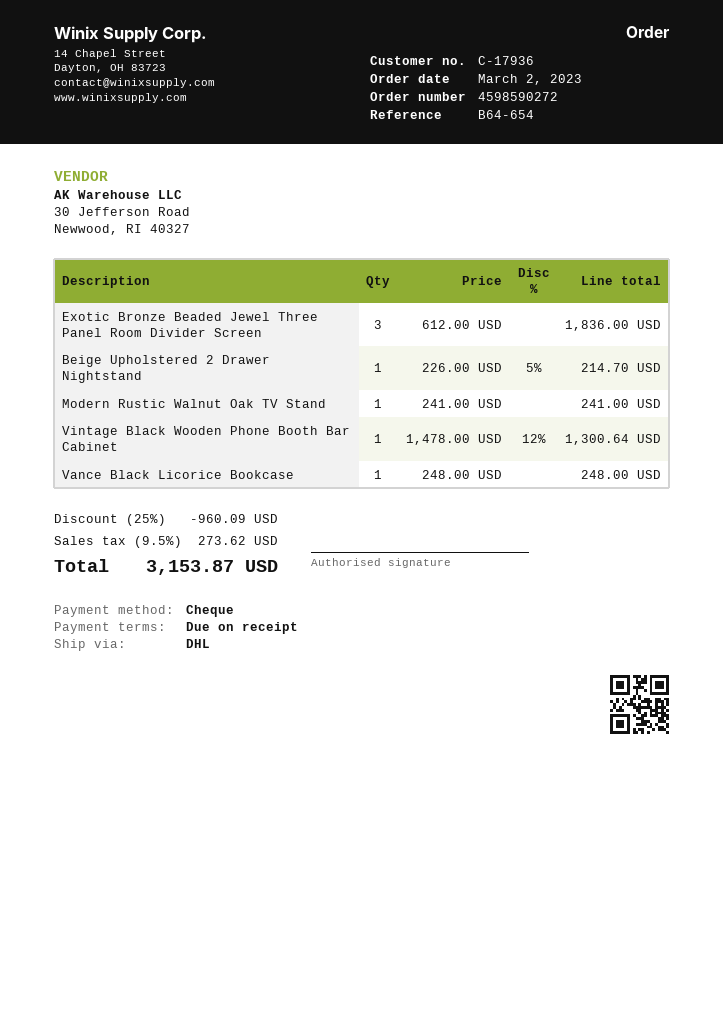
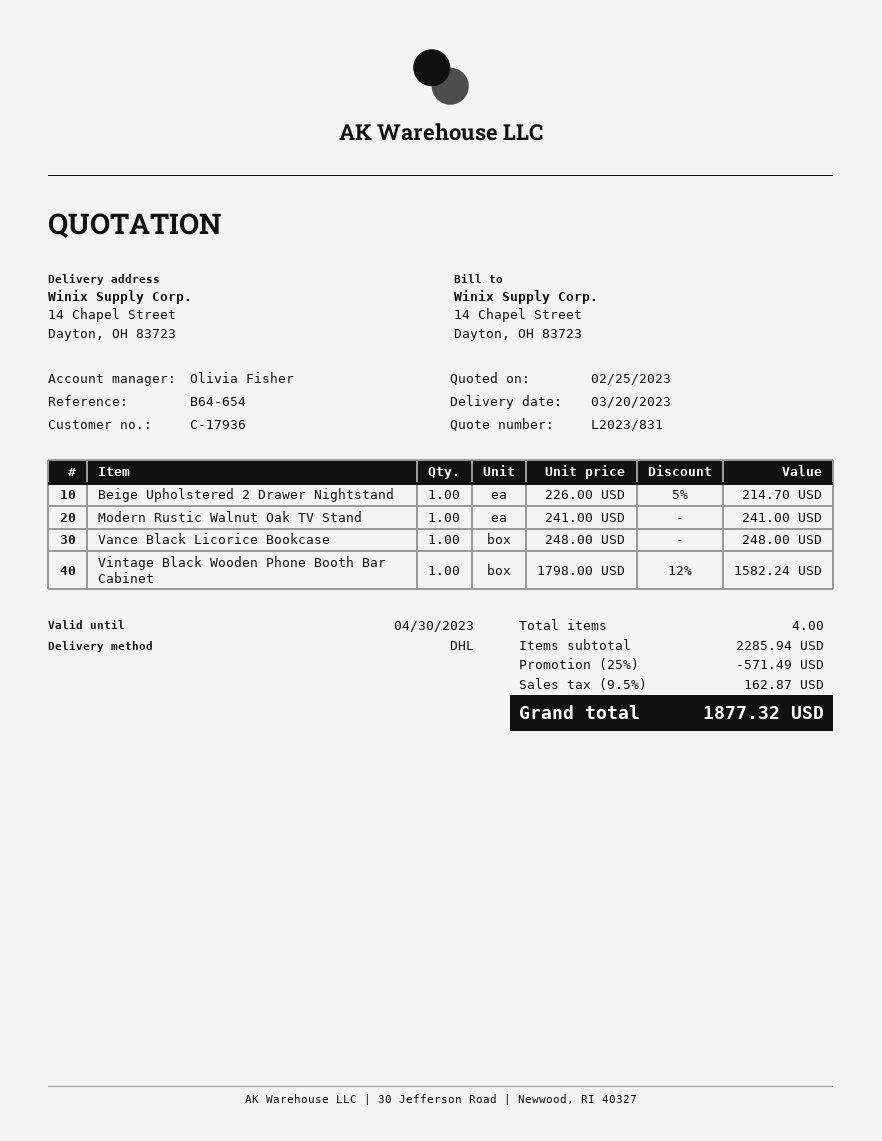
Exotic Bronze Beaded Jewel Three Panel Room Divider Screen: 3 x 612.00 = 1836.00 -> none
Vintage Black Wooden Phone Booth Bar Cabinet: 1 x 1478.00 - 12% = 1300.64 -> 1 x 1798.00 - 12% = 1582.24
discount: 25% = 960.09 -> 25% = 571.49
tax: 9.5% = 273.62 -> 9.5% = 162.87
total: 3153.87 -> 1877.32

